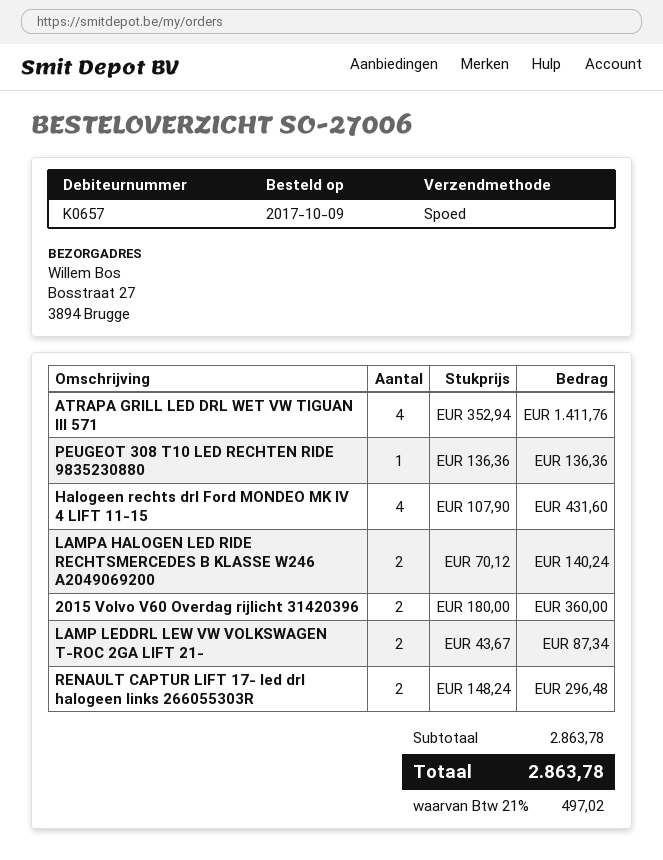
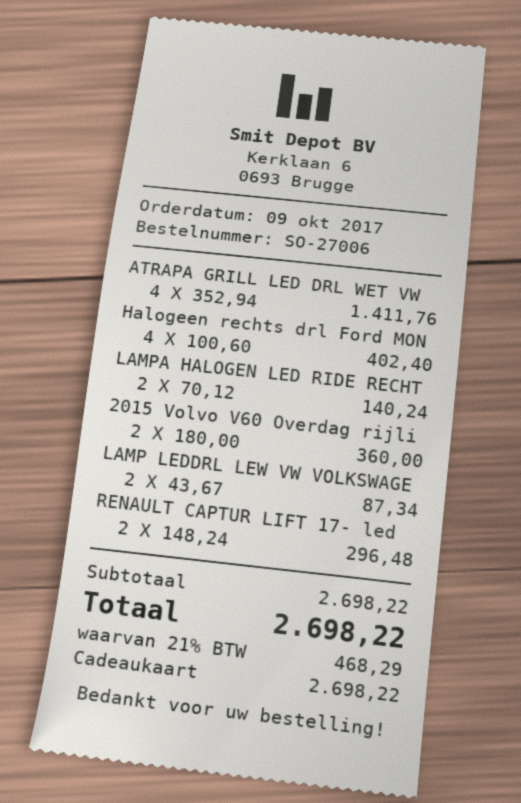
PEUGEOT 308 T10 LED RECHTEN RIDE 9835230880: 1 x 136.36 = 136.36 -> none
Halogeen rechts drl Ford MONDEO MK IV 4 LIFT 11-15: 4 x 107.90 = 431.60 -> 4 x 100.60 = 402.40
subtotal: 2863.78 -> 2698.22
tax: 21% = 497.02 -> 21% = 468.29
total: 2863.78 -> 2698.22

